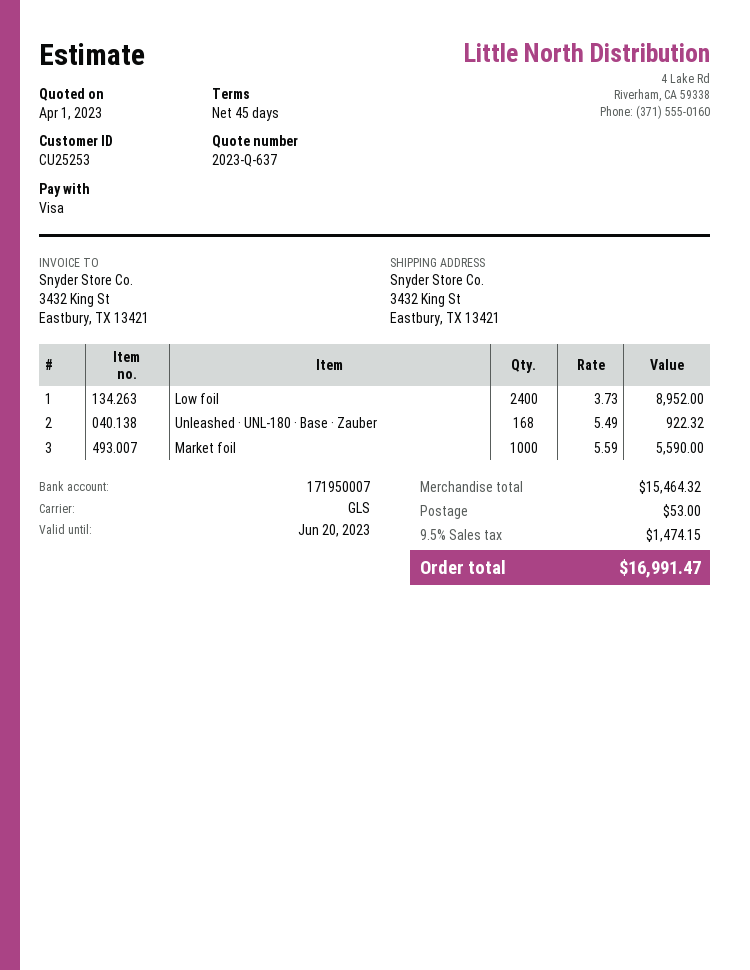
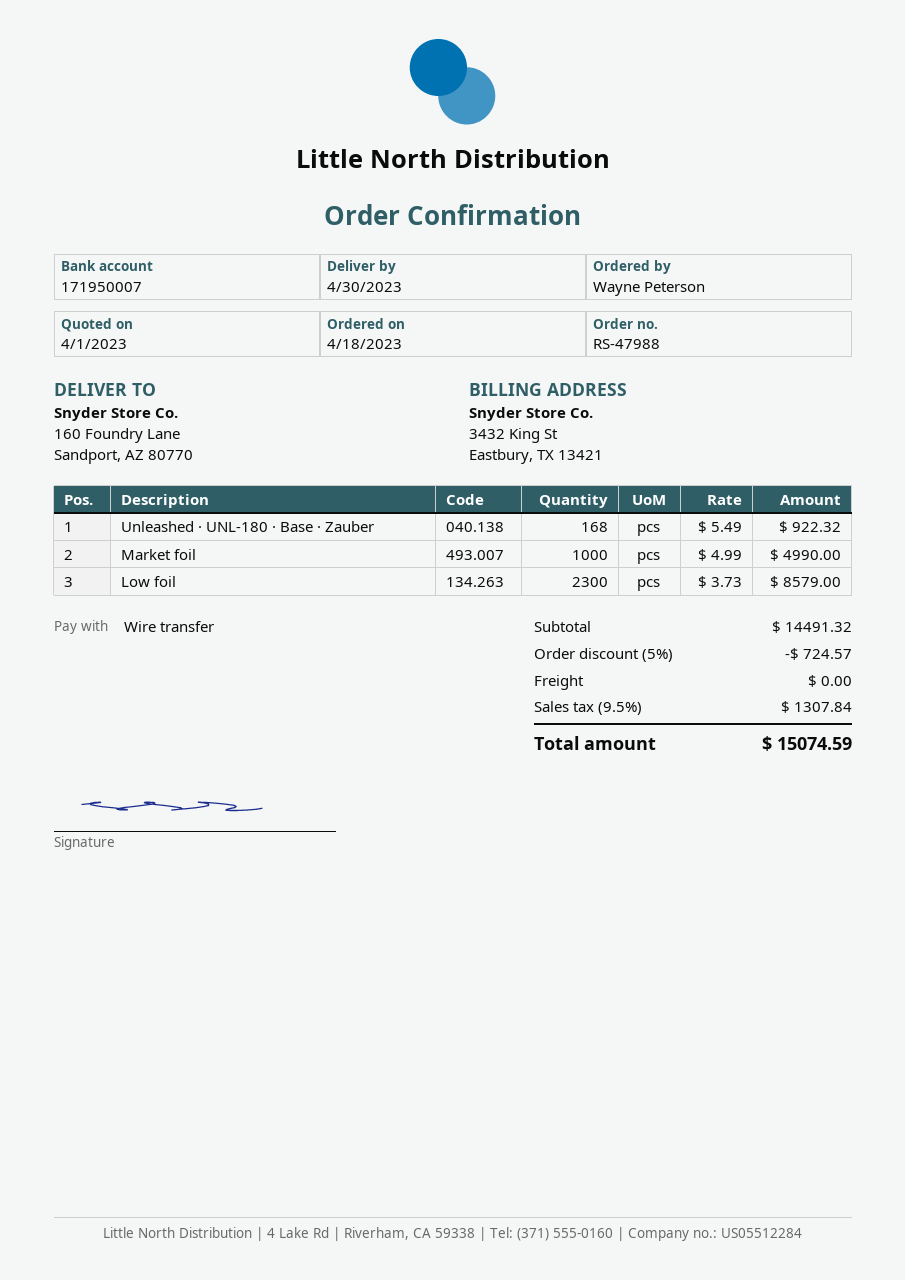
payment method: Visa -> bank transfer
ship to: 3432 King St, Eastbury, TX 13421 -> 160 Foundry Lane, Sandport, AZ 80770
Low foil: 2400 x 3.73 = 8952.00 -> 2300 x 3.73 = 8579.00
Market foil: 1000 x 5.59 = 5590.00 -> 1000 x 4.99 = 4990.00
subtotal: 15464.32 -> 14491.32
discount: none -> 5% = 724.57
shipping: 53.00 -> 0.00
tax: 9.5% = 1474.15 -> 9.5% = 1307.84
total: 16991.47 -> 15074.59

